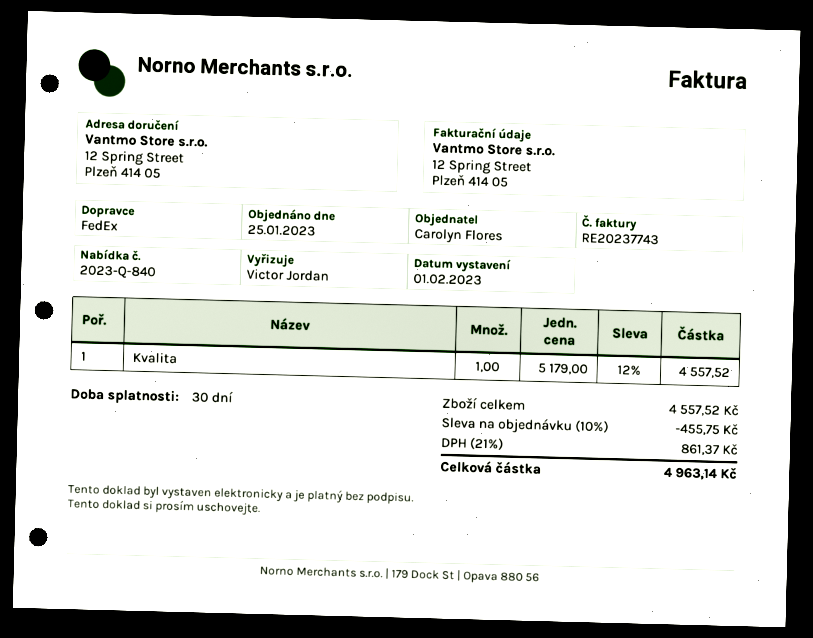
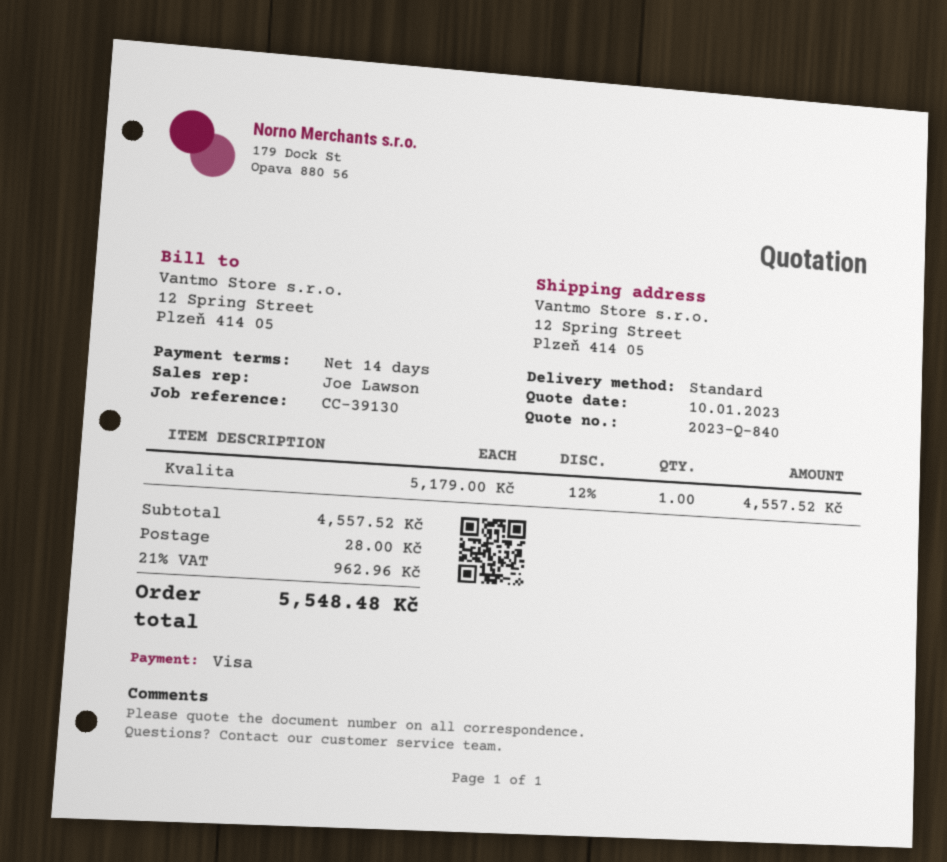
payment terms: 30 days -> 14 days
sales rep: Victor Jordan -> Joe Lawson
shipping method: FedEx -> standard
discount: 10% = 455.75 -> none
shipping: none -> 28.00
tax: 21% = 861.37 -> 21% = 962.96
total: 4963.14 -> 5548.48

